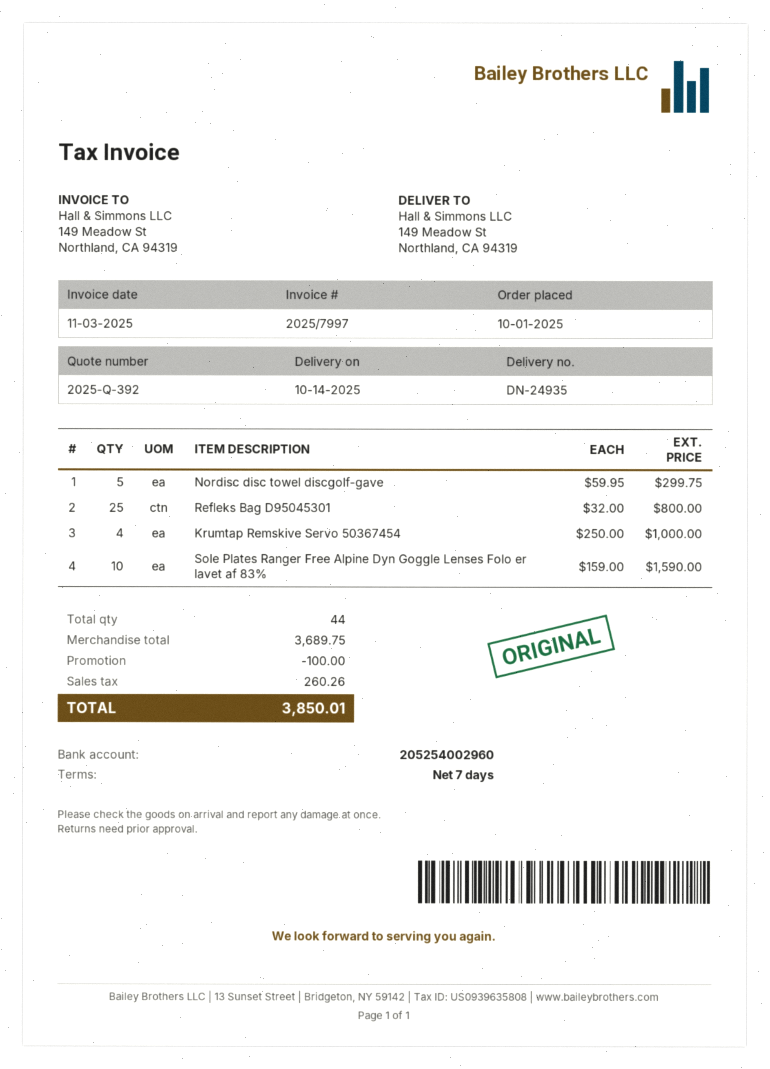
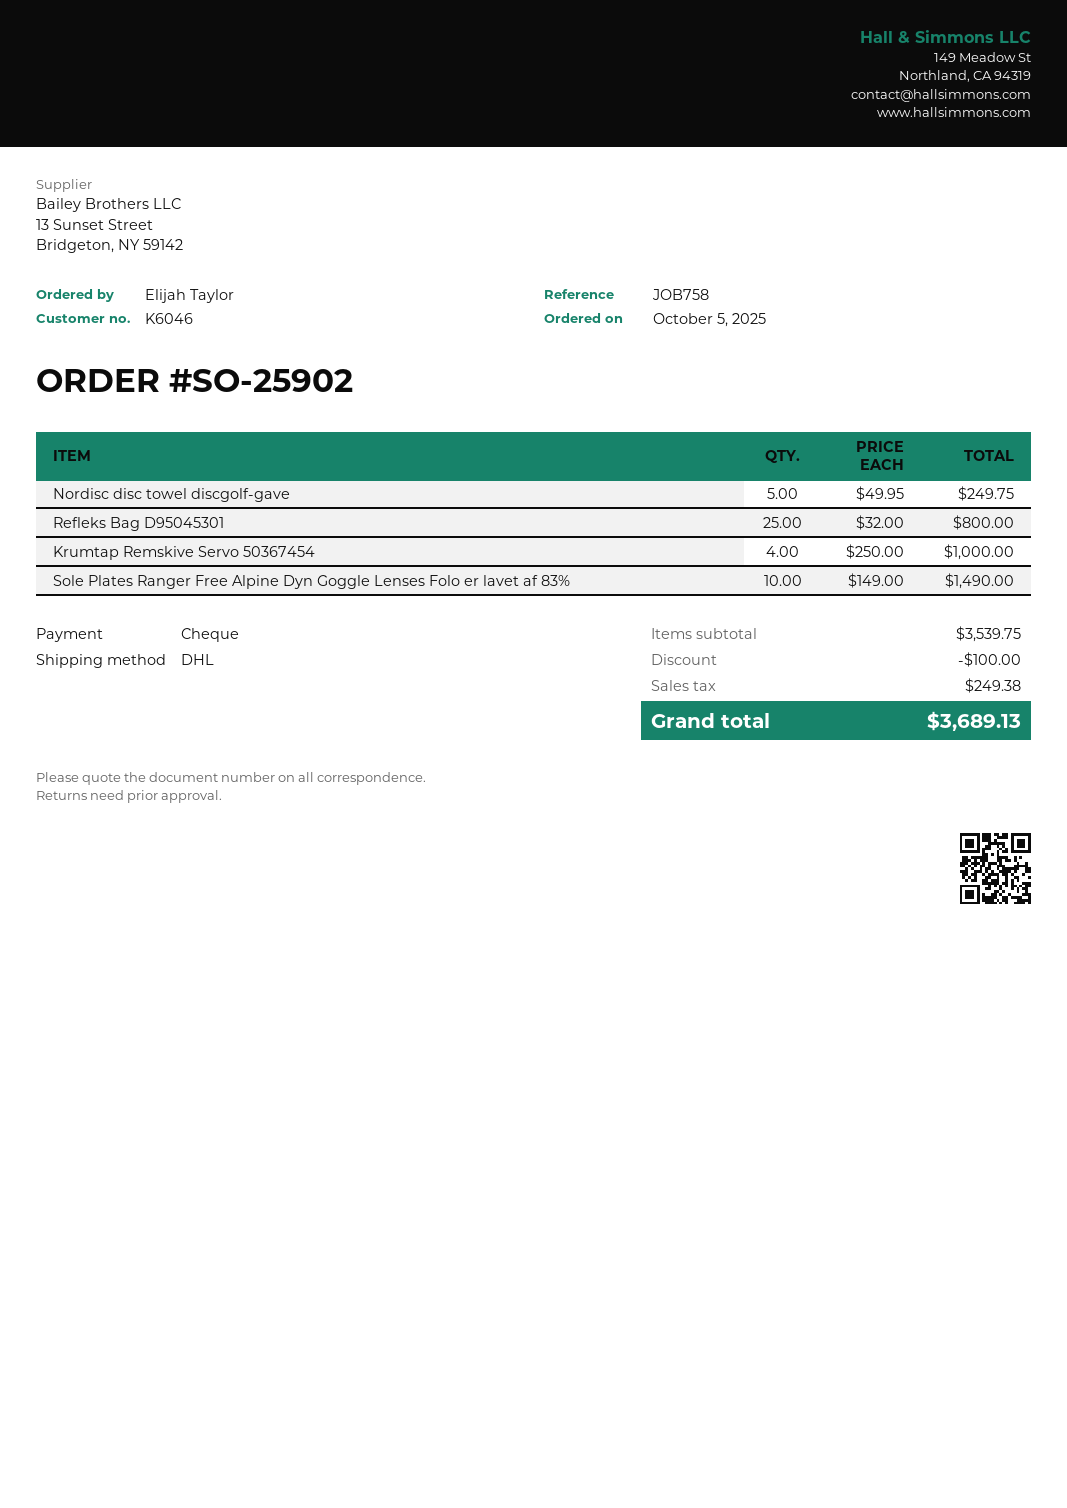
order date: 2025-10-01 -> 2025-10-05
Nordisc disc towel discgolf-gave: 5 x 59.95 = 299.75 -> 5 x 49.95 = 249.75
Sole Plates Ranger Free Alpine Dyn Goggle Lenses Folo er lavet af 83%: 10 x 159.00 = 1590.00 -> 10 x 149.00 = 1490.00
subtotal: 3689.75 -> 3539.75
tax: 260.26 -> 249.38
total: 3850.01 -> 3689.13

